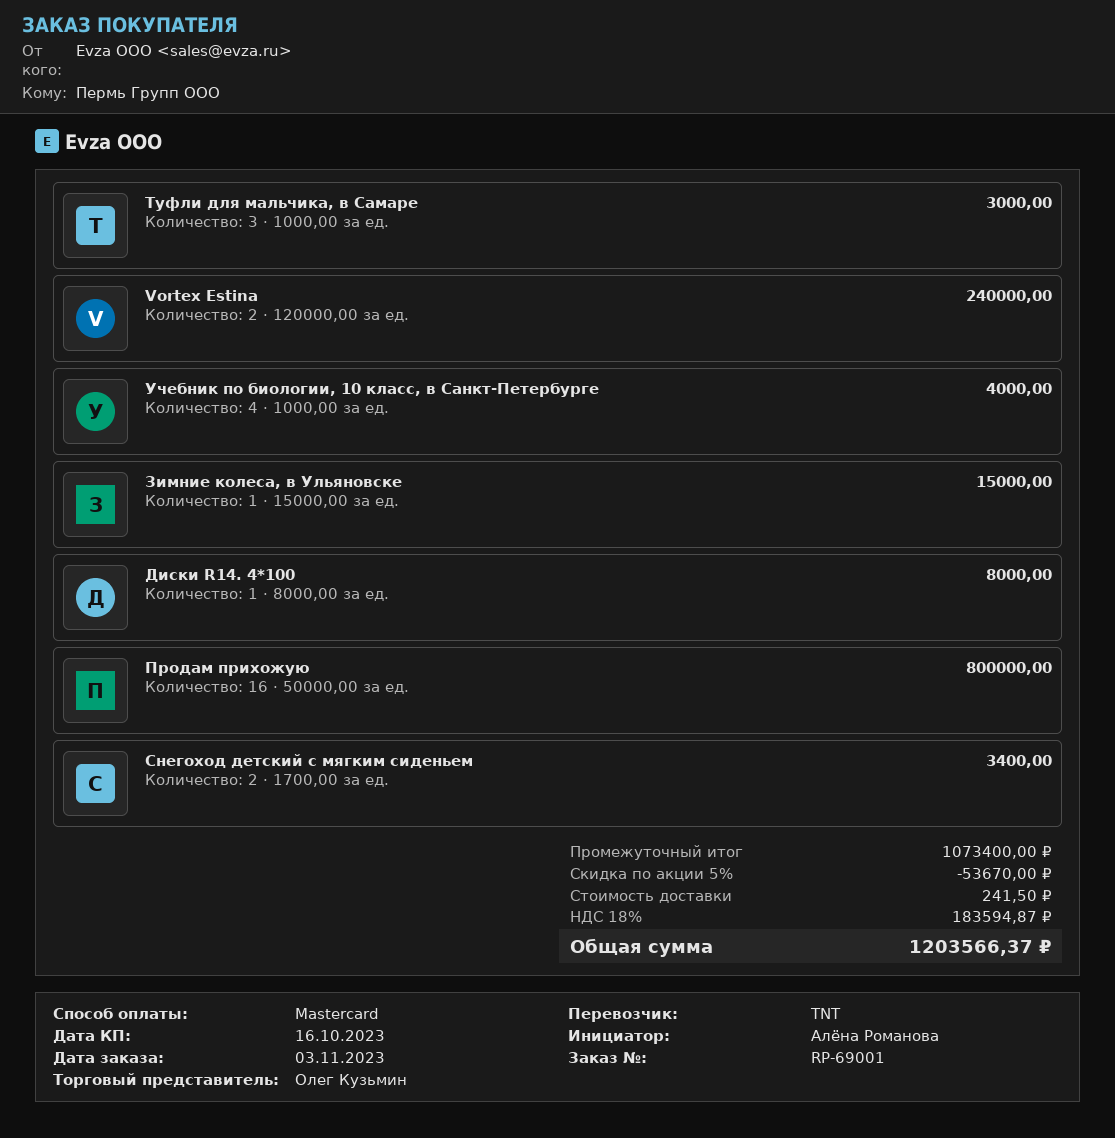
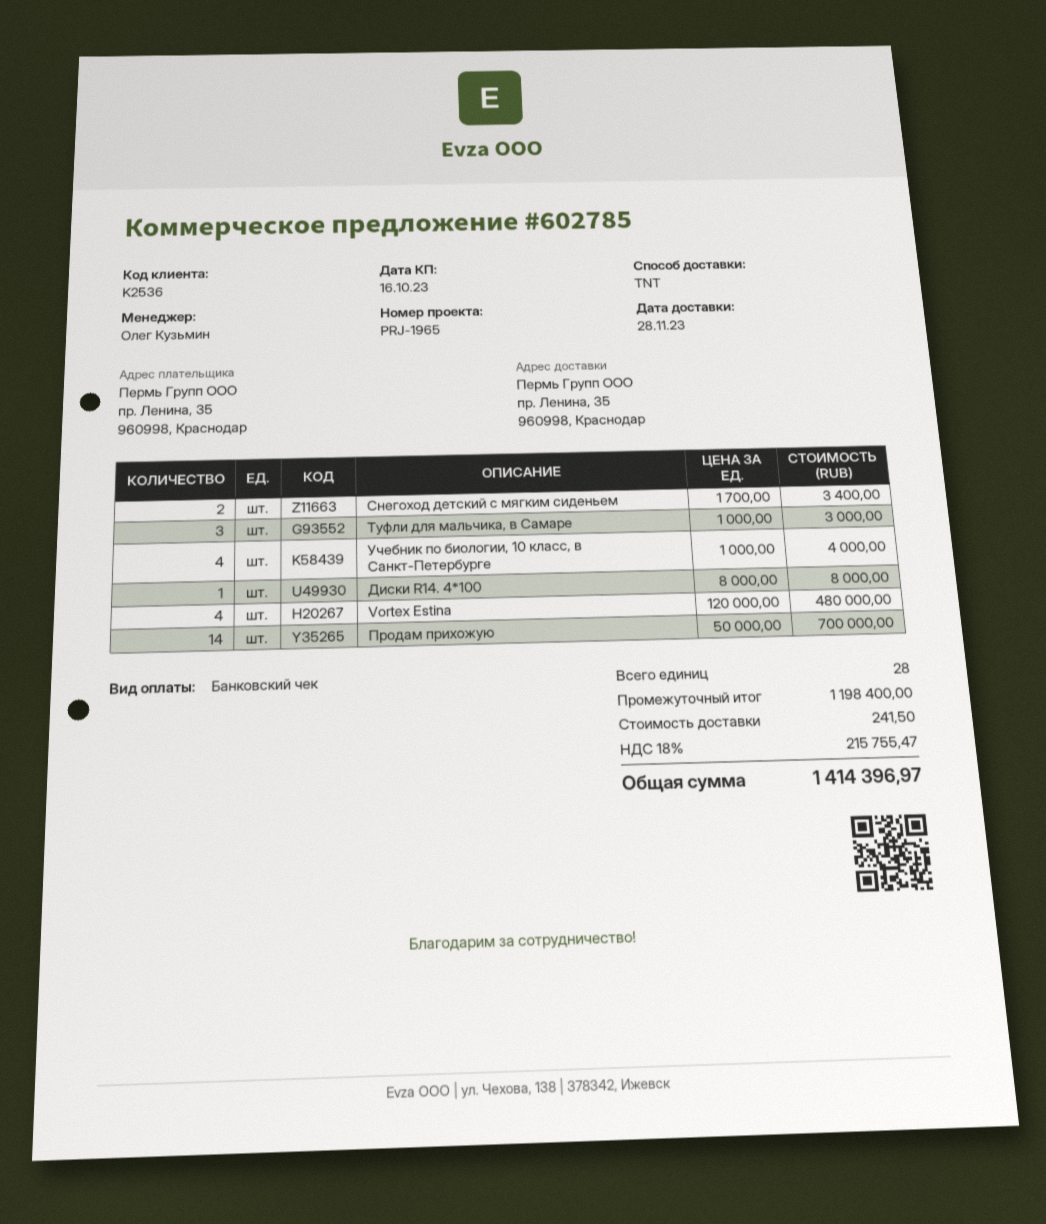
payment method: Mastercard -> cheque
Vortex Estina: 2 x 120000.00 = 240000.00 -> 4 x 120000.00 = 480000.00
Зимние колеса, в Ульяновске: 1 x 15000.00 = 15000.00 -> none
Продам прихожую: 16 x 50000.00 = 800000.00 -> 14 x 50000.00 = 700000.00
subtotal: 1073400.00 -> 1198400.00
discount: 5% = 53670.00 -> none
tax: 18% = 183594.87 -> 18% = 215755.47
total: 1203566.37 -> 1414396.97

